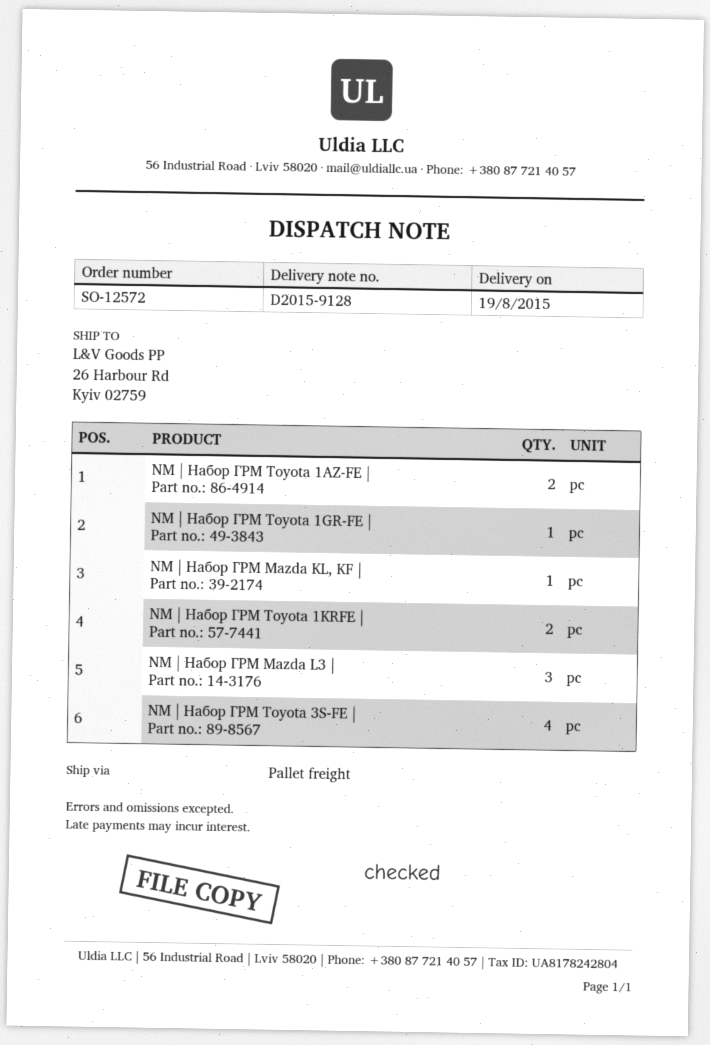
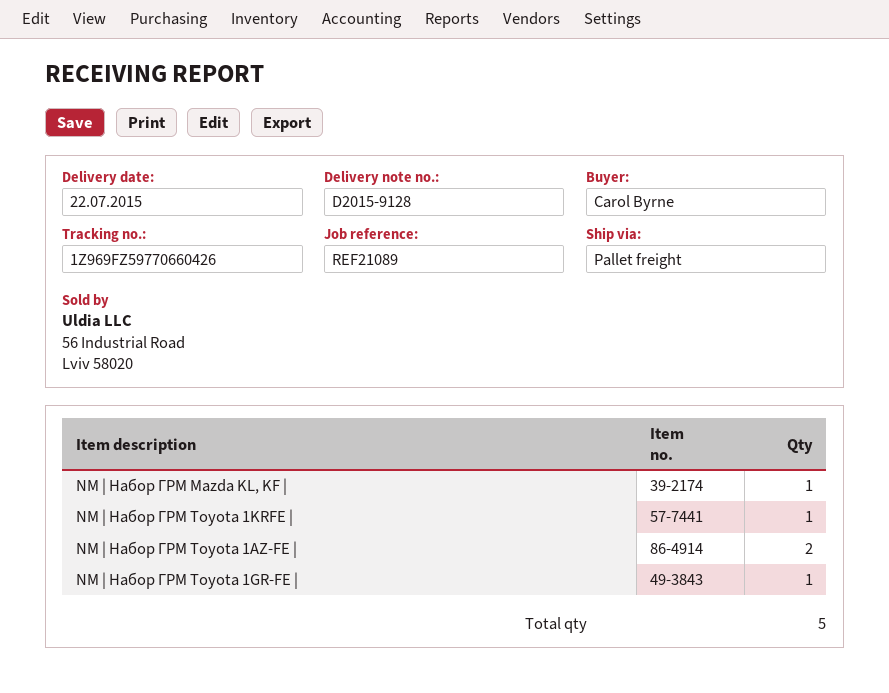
delivery date: 2015-08-19 -> 2015-07-22
NM | Набор ГРМ Toyota 1KRFE |: 2 -> 1
NM | Набор ГРМ Mazda L3 |: 3 -> none
NM | Набор ГРМ Toyota 3S-FE |: 4 -> none

